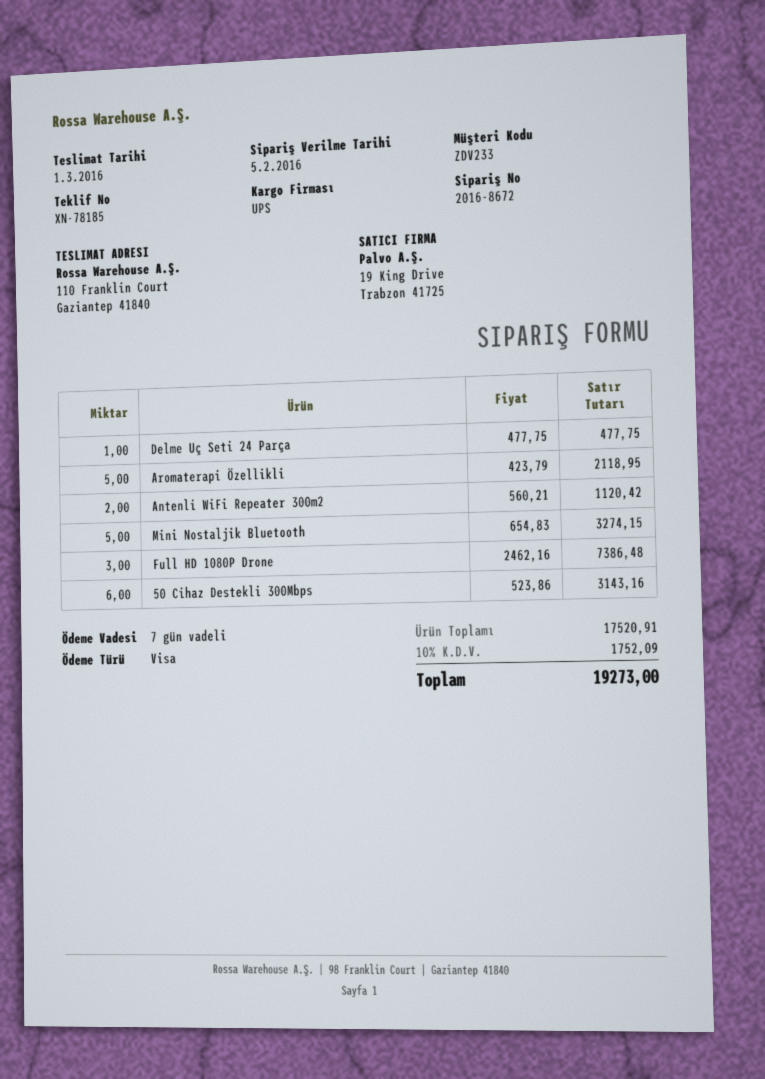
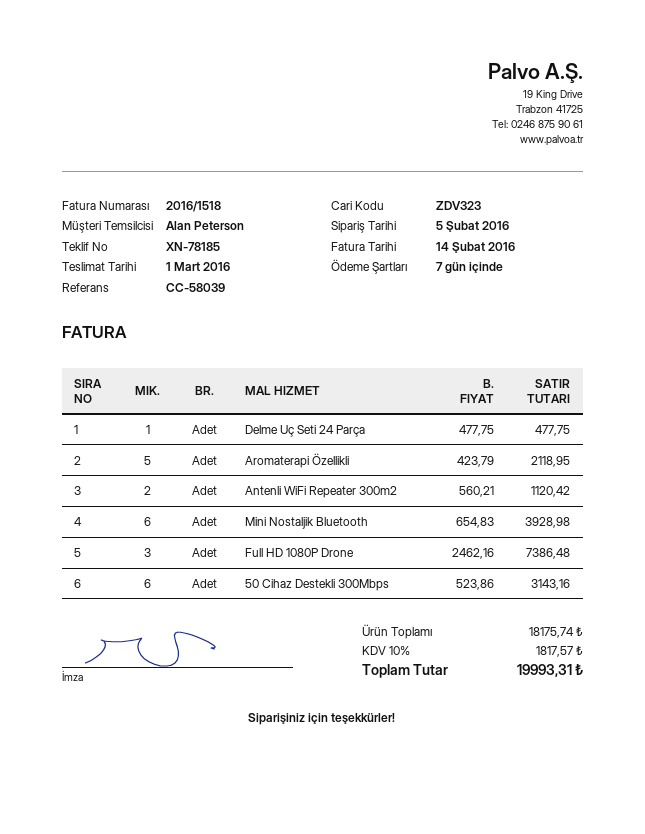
customer number: ZDV233 -> ZDV323
Mini Nostaljik Bluetooth: 5 x 654.83 = 3274.15 -> 6 x 654.83 = 3928.98
subtotal: 17520.91 -> 18175.74
tax: 10% = 1752.09 -> 10% = 1817.57
total: 19273.00 -> 19993.31

